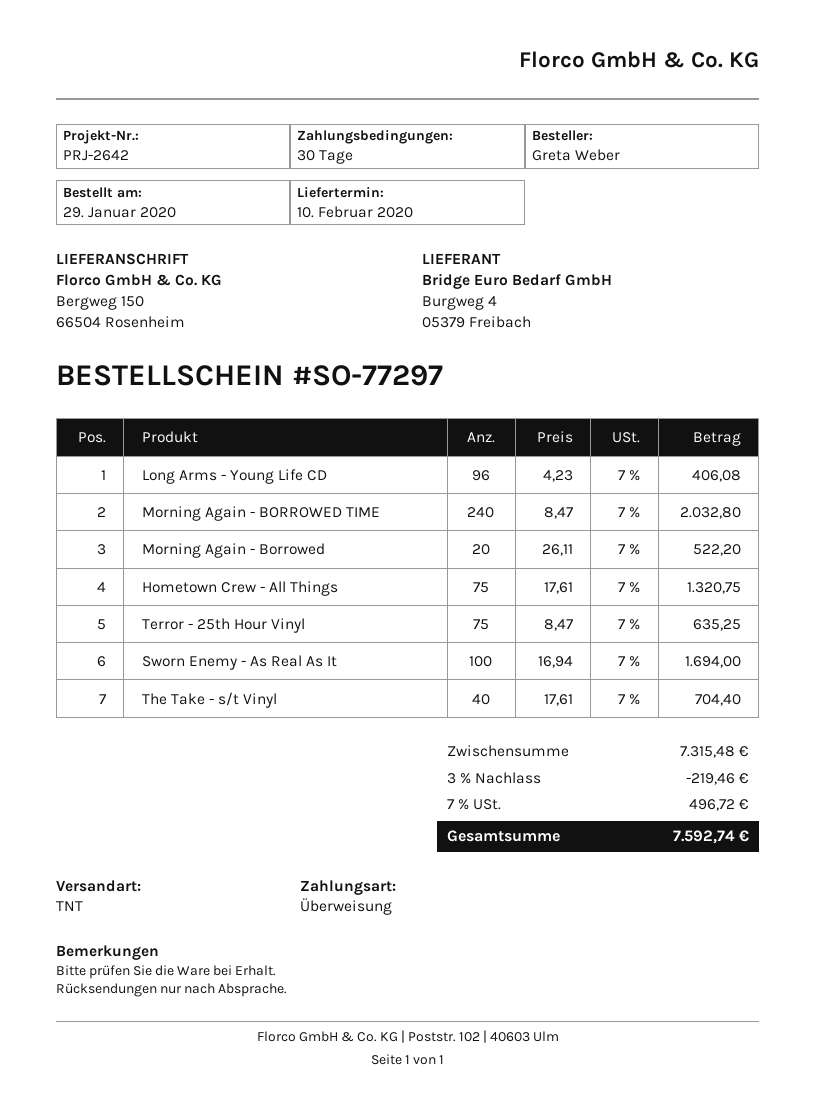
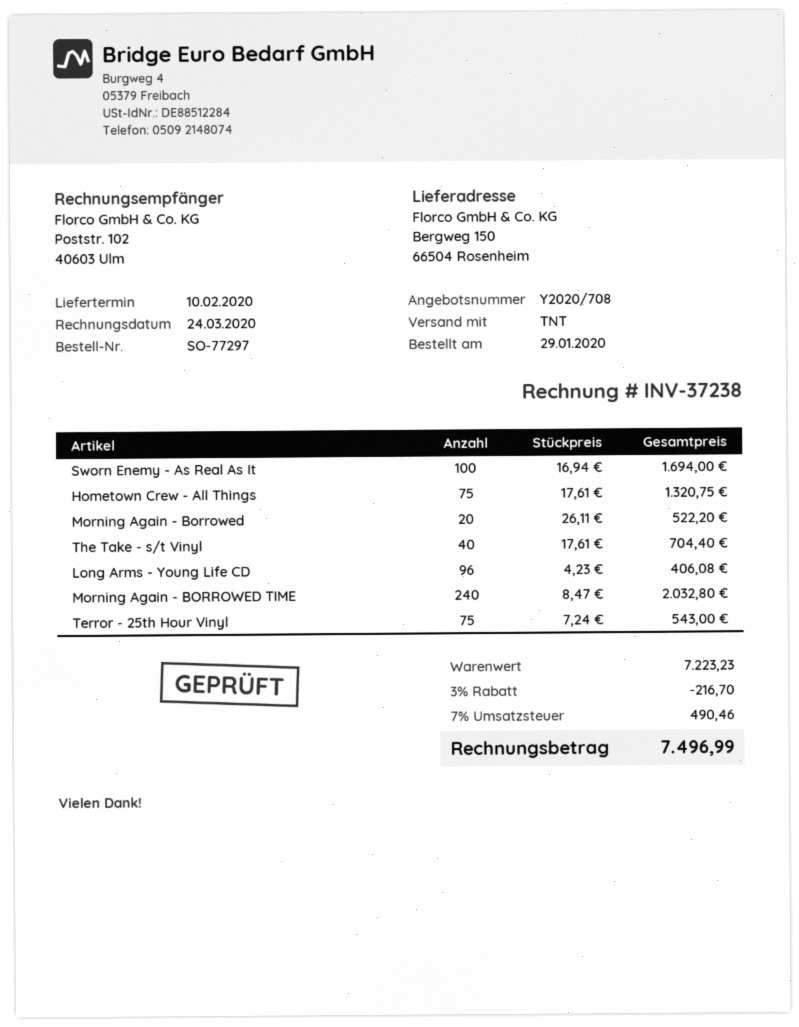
Terror - 25th Hour Vinyl: 75 x 8.47 = 635.25 -> 75 x 7.24 = 543.00
subtotal: 7315.48 -> 7223.23
discount: 3% = 219.46 -> 3% = 216.70
tax: 7% = 496.72 -> 7% = 490.46
total: 7592.74 -> 7496.99

